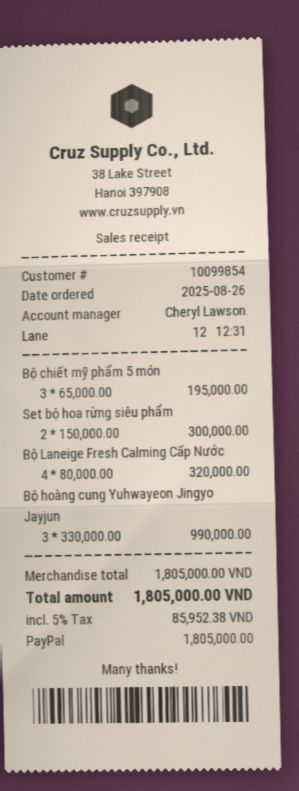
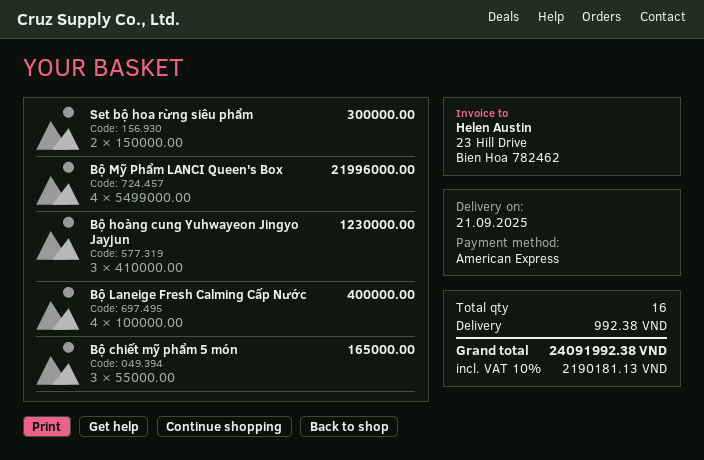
payment method: PayPal -> American Express
Bộ chiết mỹ phẩm 5 món: 3 x 65000.00 = 195000.00 -> 3 x 55000.00 = 165000.00
Bộ Laneige Fresh Calming Cấp Nước: 4 x 80000.00 = 320000.00 -> 4 x 100000.00 = 400000.00
Bộ hoàng cung Yuhwayeon Jingyo Jayjun: 3 x 330000.00 = 990000.00 -> 3 x 410000.00 = 1230000.00
Bộ Mỹ Phẩm LANCI Queen's Box: none -> 4 x 5499000.00 = 21996000.00
shipping: none -> 992.38
tax: 5% = 85952.38 -> 10% = 2190181.13
total: 1805000.00 -> 24091992.38

